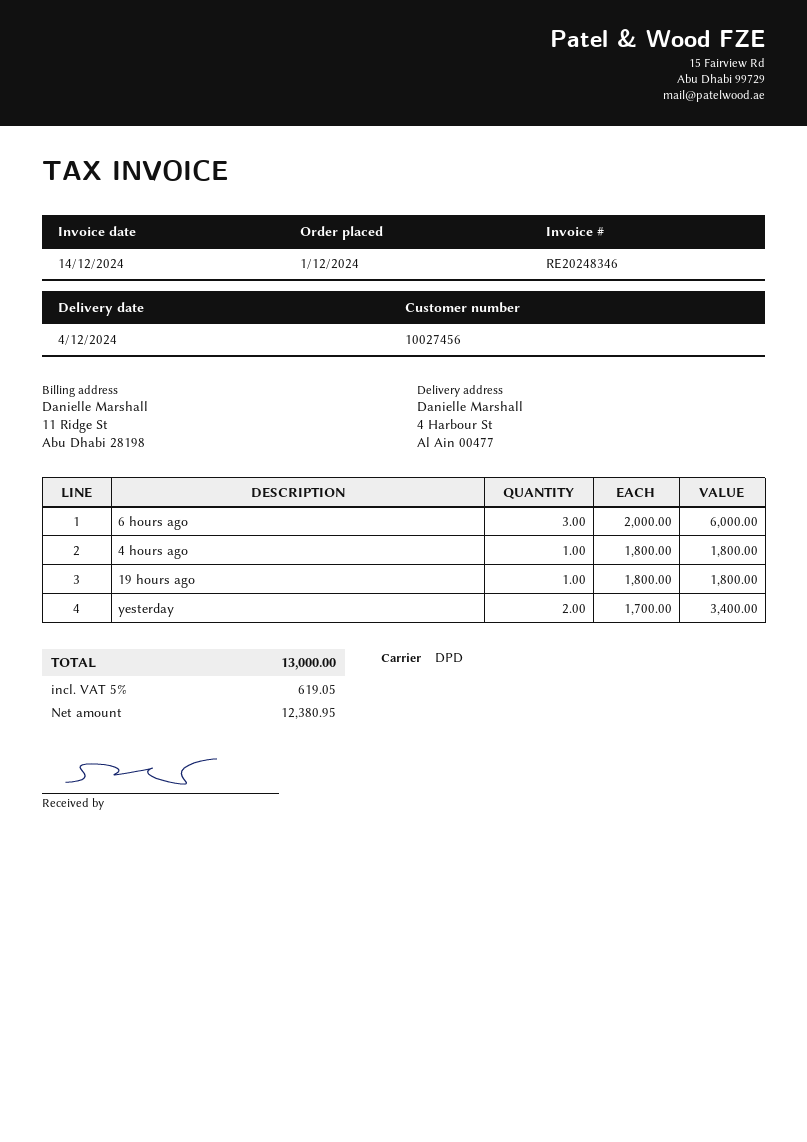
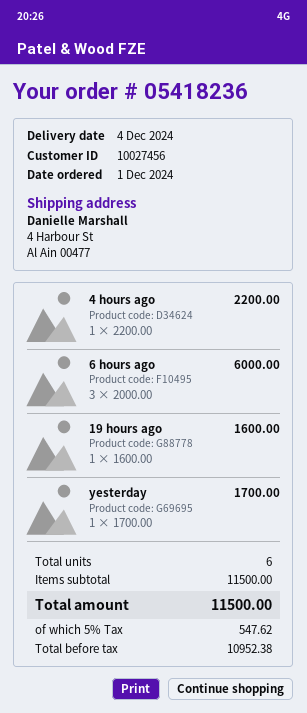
4 hours ago: 1 x 1800.00 = 1800.00 -> 1 x 2200.00 = 2200.00
19 hours ago: 1 x 1800.00 = 1800.00 -> 1 x 1600.00 = 1600.00
yesterday: 2 x 1700.00 = 3400.00 -> 1 x 1700.00 = 1700.00
net: 12380.95 -> 10952.38
tax: 5% = 619.05 -> 5% = 547.62
total: 13000.00 -> 11500.00

